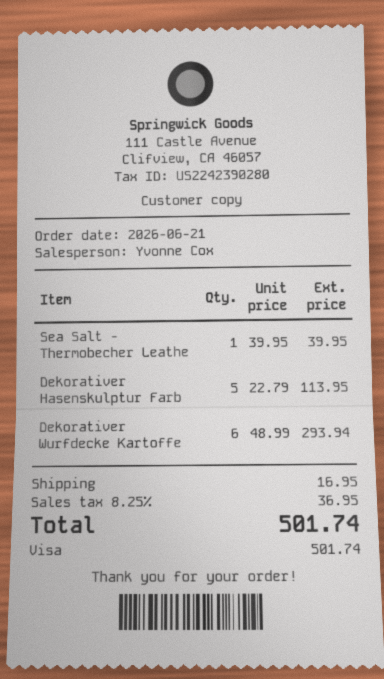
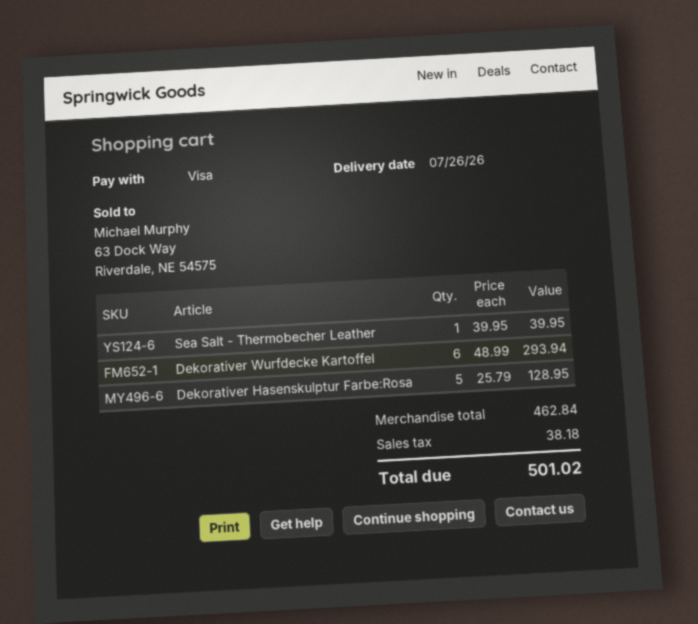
Dekorativer Hasenskulptur Farb: 5 x 22.79 = 113.95 -> 5 x 25.79 = 128.95
shipping: 16.95 -> none
tax: 36.95 -> 38.18
total: 501.74 -> 501.02

